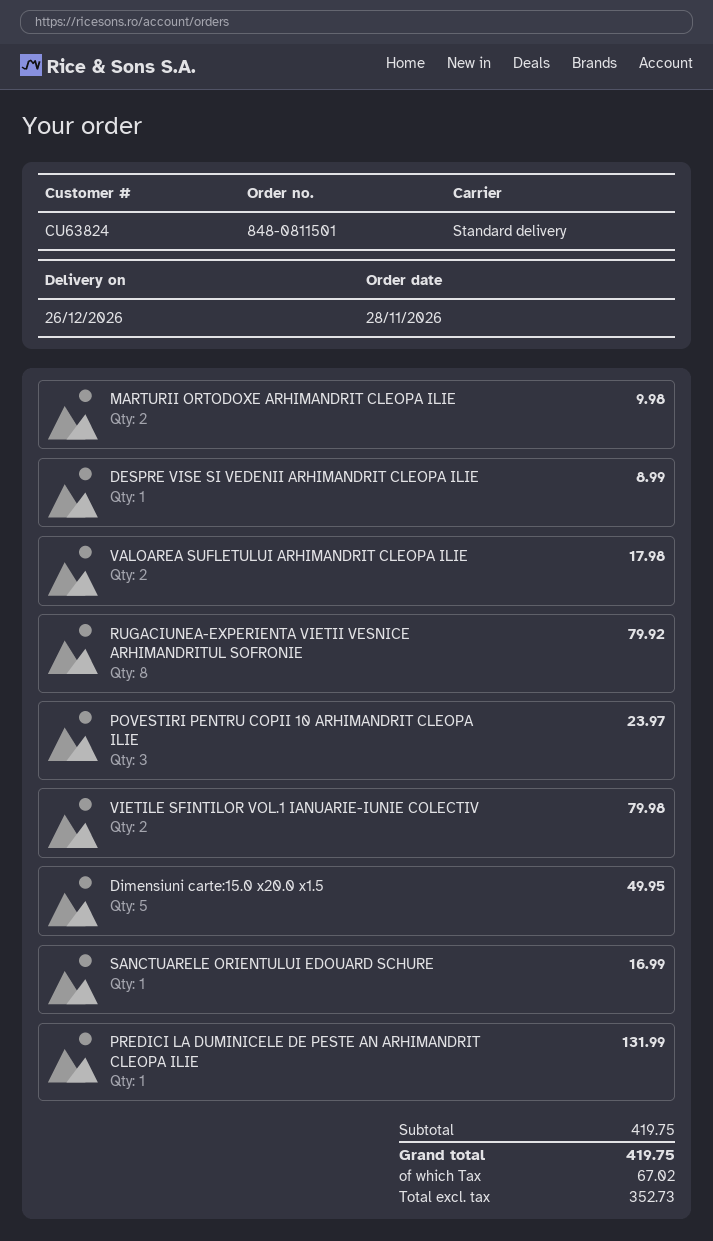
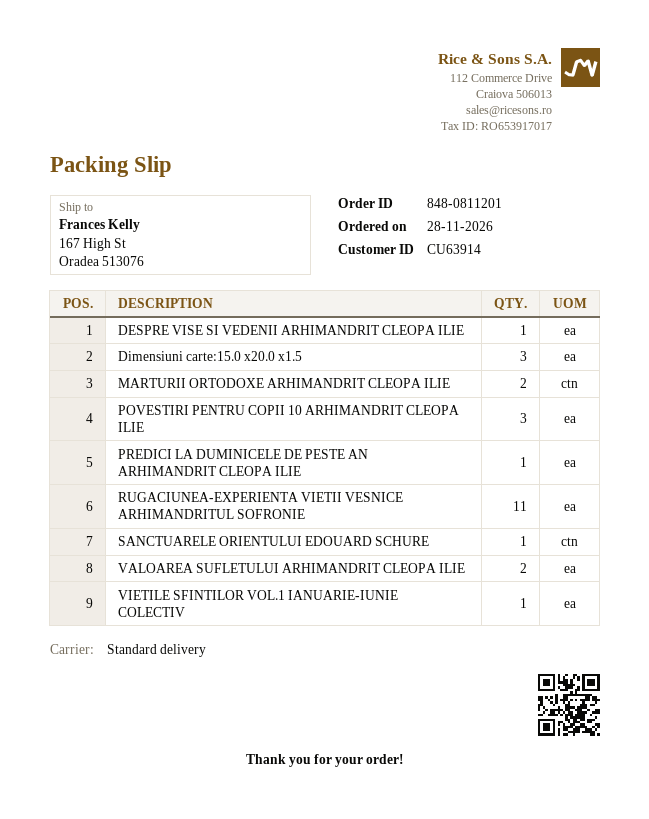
order number: 848-0811501 -> 848-0811201
customer number: CU63824 -> CU63914
RUGACIUNEA-EXPERIENTA VIETII VESNICE ARHIMANDRITUL SOFRONIE: 8 -> 11
VIETILE SFINTILOR VOL.1 IANUARIE-IUNIE COLECTIV: 2 -> 1
Dimensiuni carte:15.0 x20.0 x1.5: 5 -> 3

